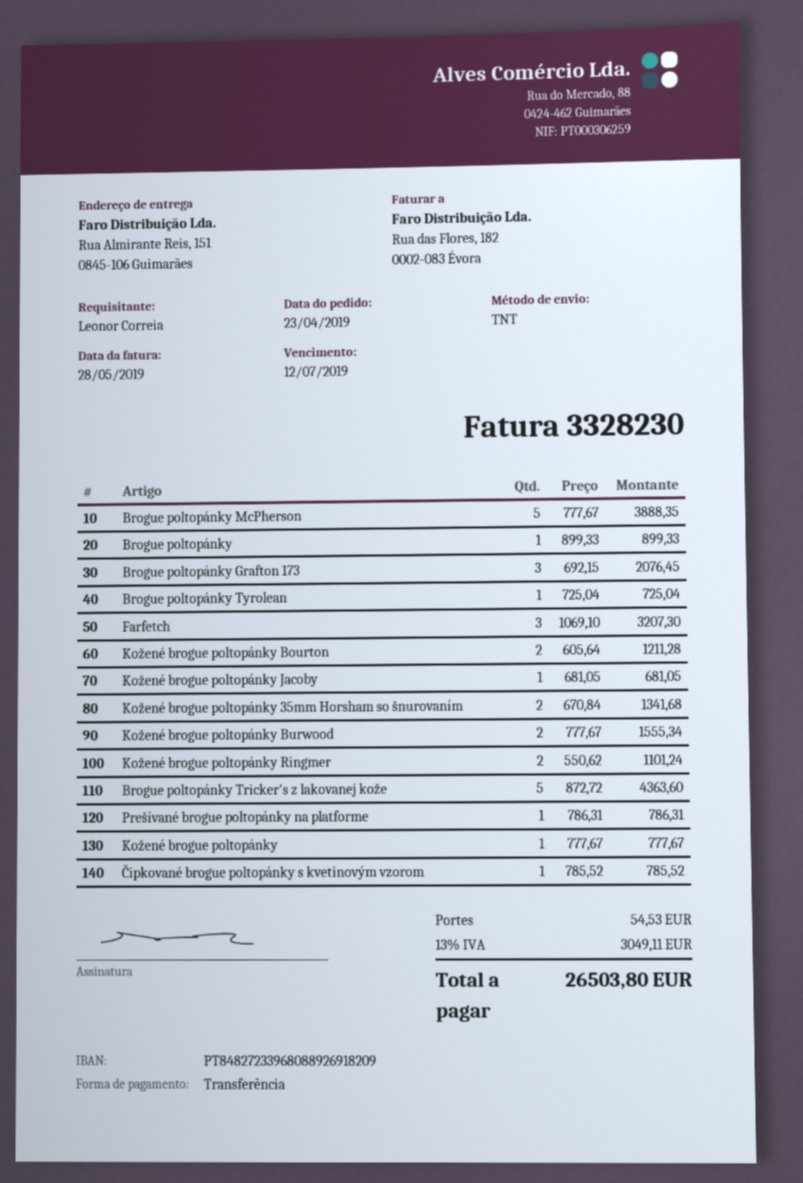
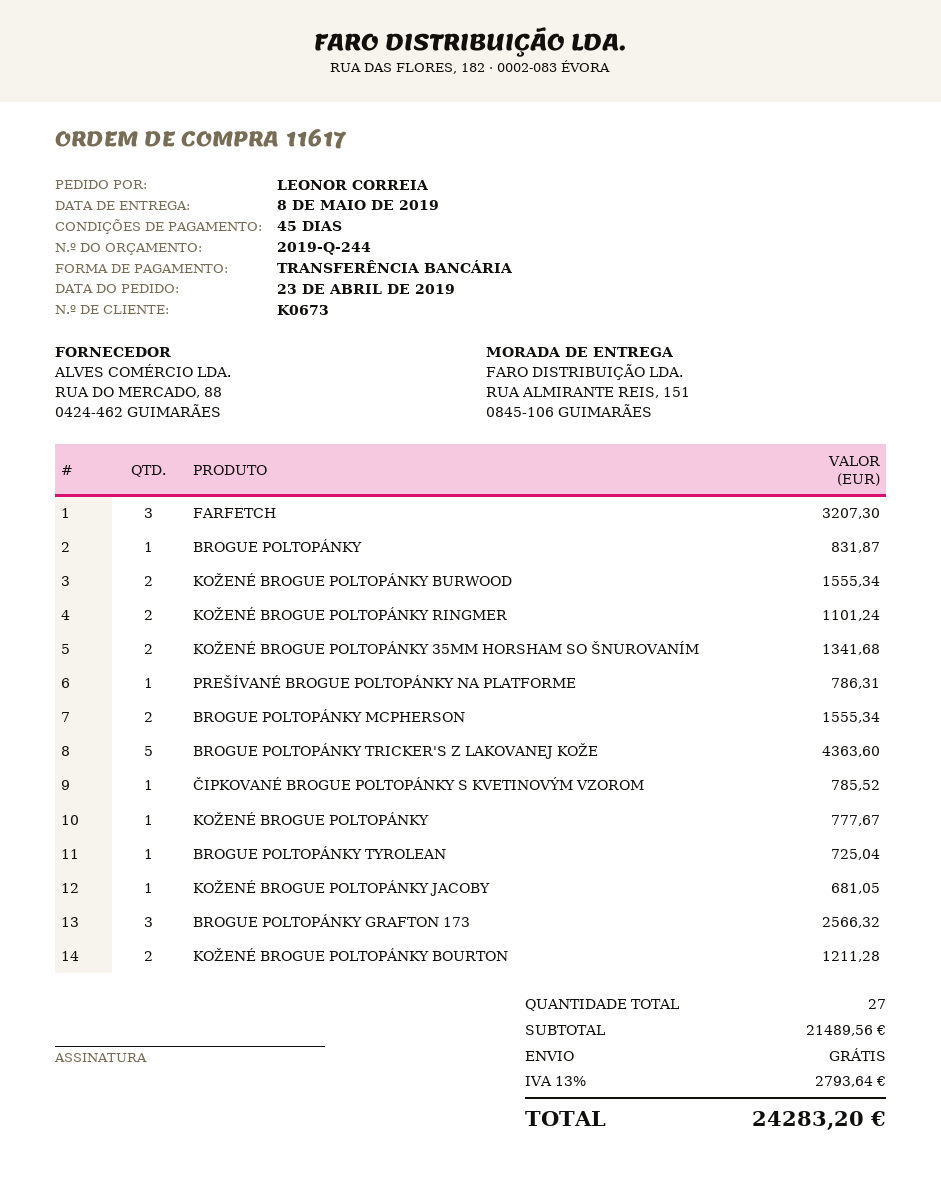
Brogue poltopánky McPherson: 5 for 3888.35 -> 2 for 1555.34
Brogue poltopánky: 1 for 899.33 -> 1 for 831.87
Brogue poltopánky Grafton 173: 3 for 2076.45 -> 3 for 2566.32
shipping: 54.53 -> 0.00
tax: 13% = 3049.11 -> 13% = 2793.64
total: 26503.80 -> 24283.20

